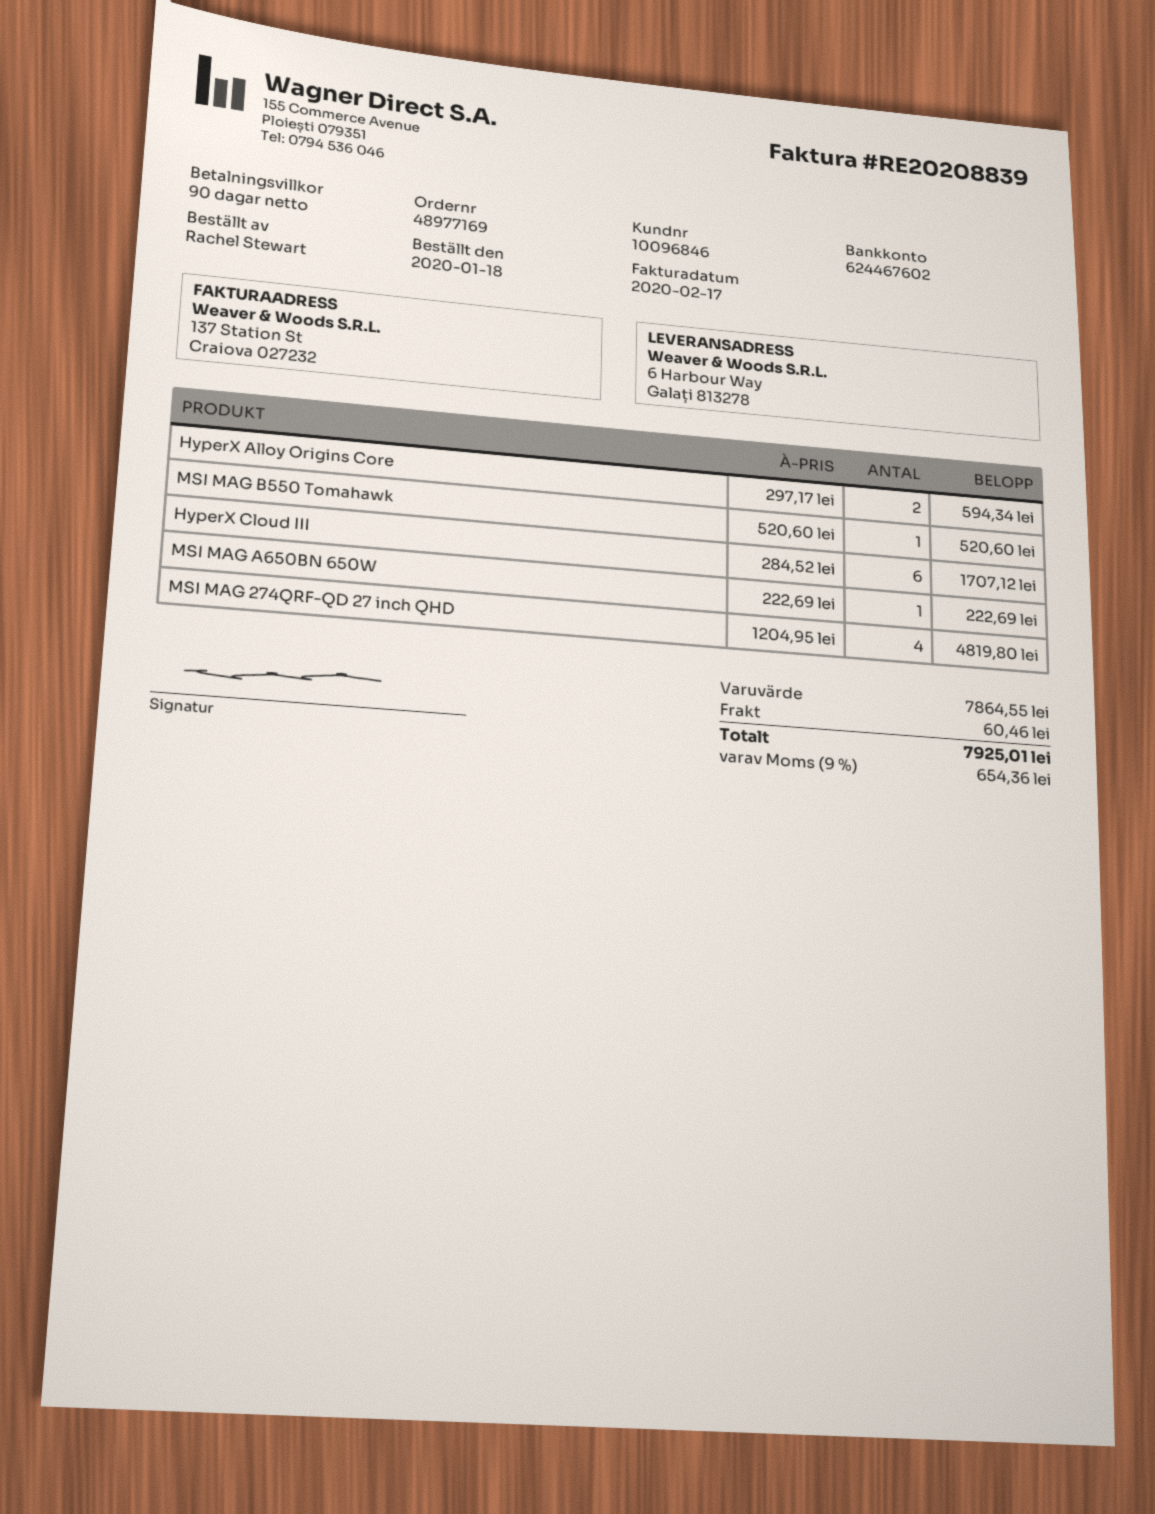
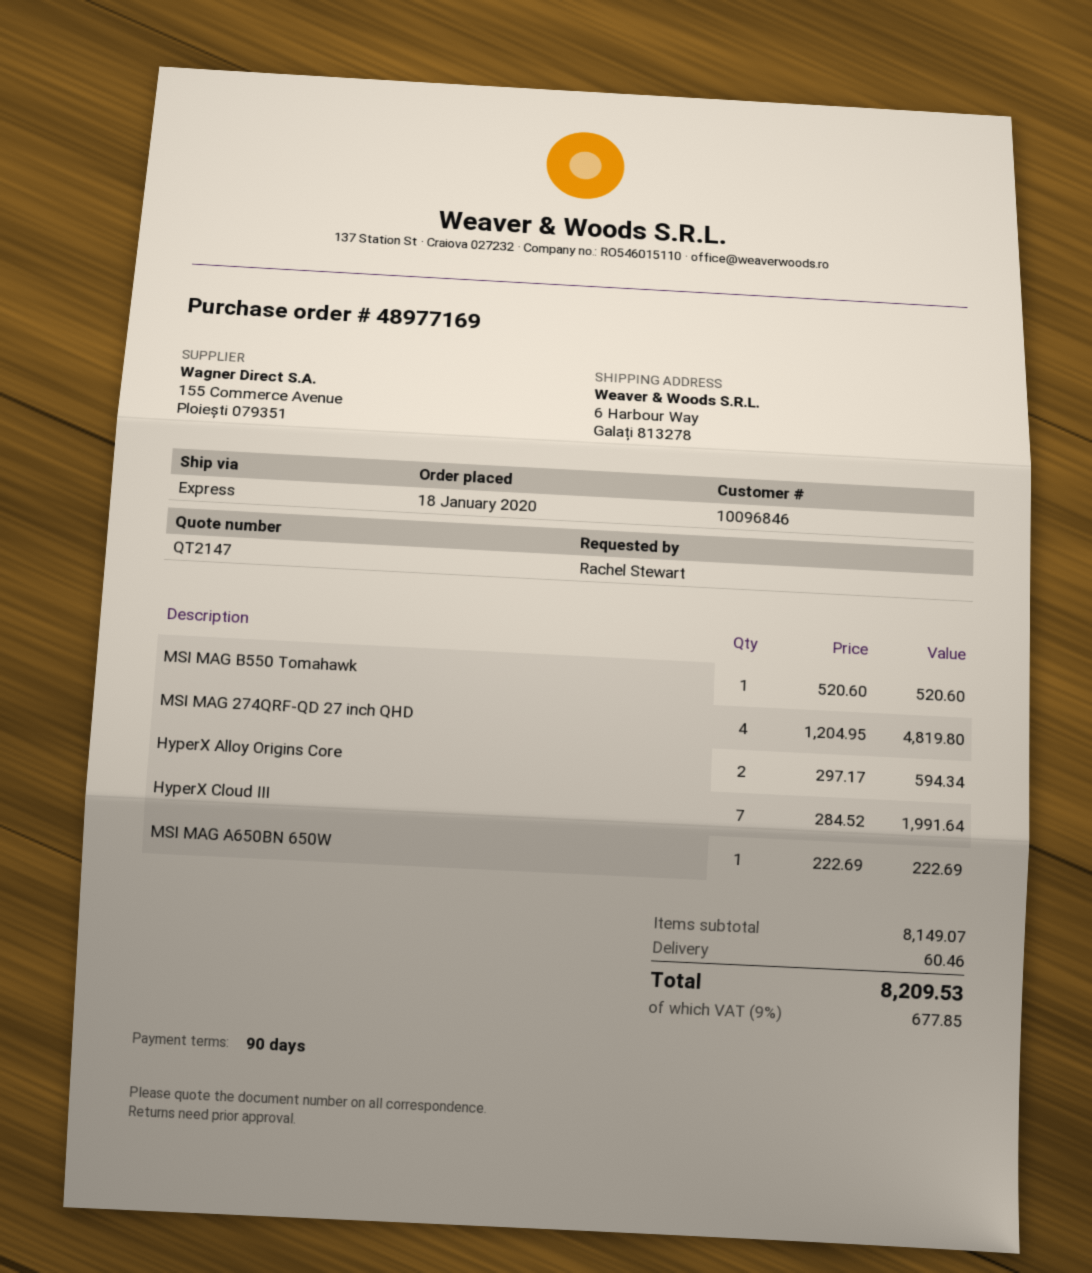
HyperX Cloud III: 6 x 284.52 = 1707.12 -> 7 x 284.52 = 1991.64
subtotal: 7864.55 -> 8149.07
tax: 9% = 654.36 -> 9% = 677.85
total: 7925.01 -> 8209.53

